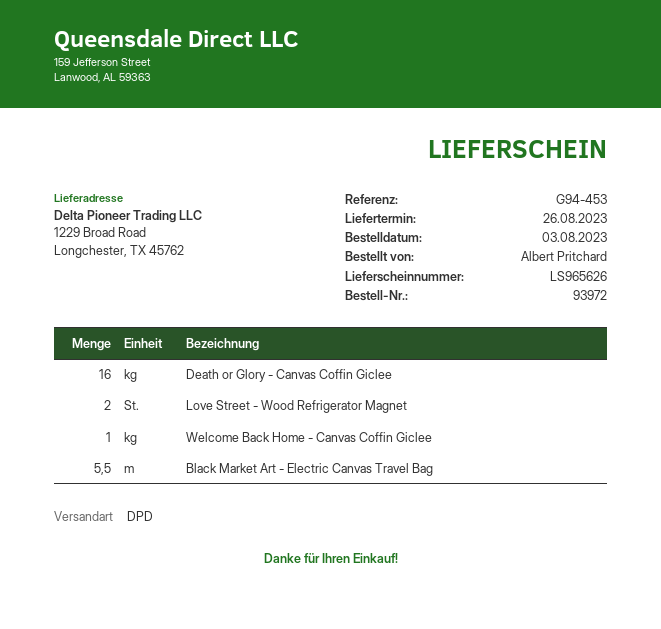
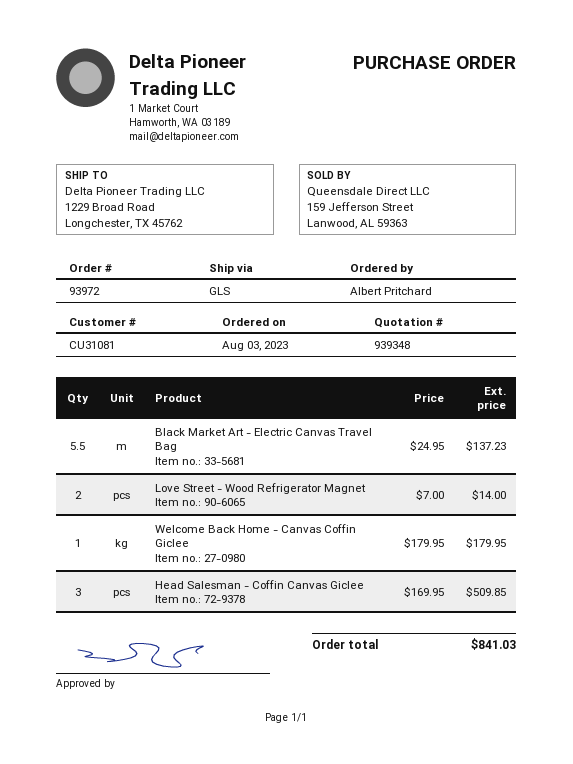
shipping method: DPD -> GLS
Death or Glory - Canvas Coffin Giclee: 16 -> none
Head Salesman - Coffin Canvas Giclee: none -> 3

